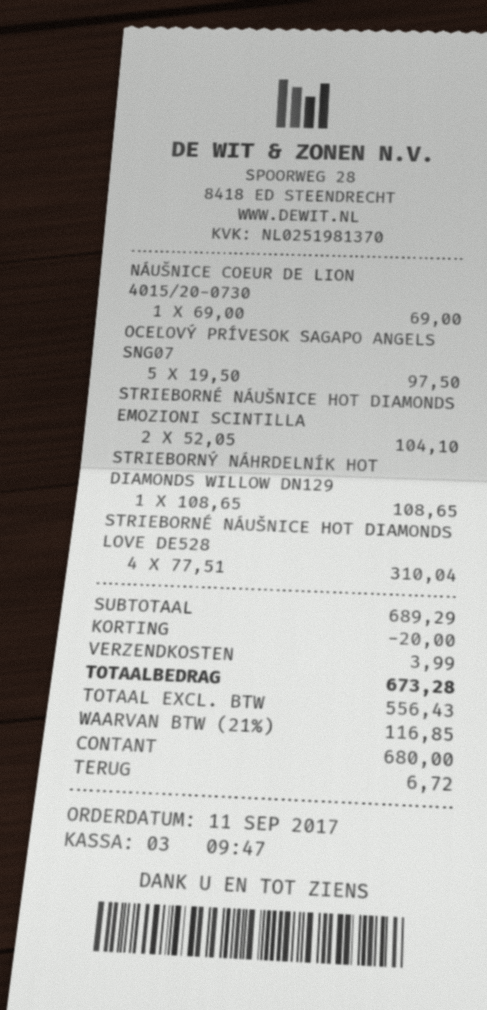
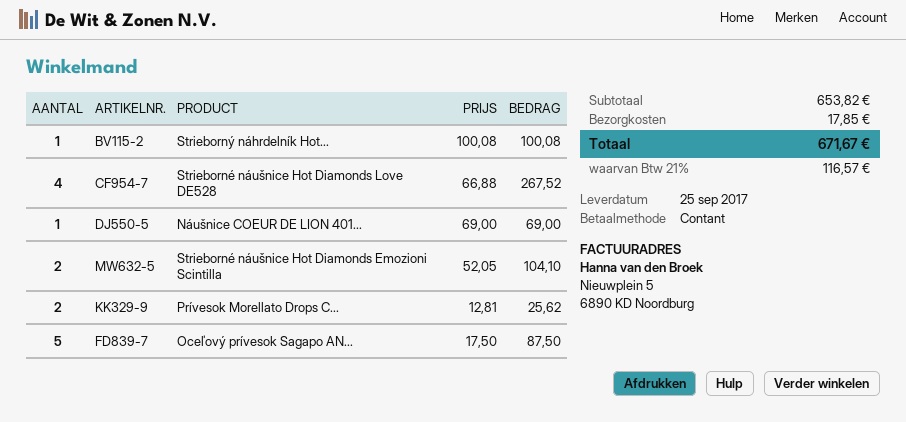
OCEĽOVÝ PRÍVESOK SAGAPO ANGELS SNG07: 5 x 19.50 = 97.50 -> 5 x 17.50 = 87.50
STRIEBORNÝ NÁHRDELNÍK HOT DIAMONDS WILLOW DN129: 1 x 108.65 = 108.65 -> 1 x 100.08 = 100.08
STRIEBORNÉ NÁUŠNICE HOT DIAMONDS LOVE DE528: 4 x 77.51 = 310.04 -> 4 x 66.88 = 267.52
Prívesok Morellato Drops C...: none -> 2 x 12.81 = 25.62
subtotal: 689.29 -> 653.82
discount: 20.00 -> none
shipping: 3.99 -> 17.85
tax: 21% = 116.85 -> 21% = 116.57
total: 673.28 -> 671.67

